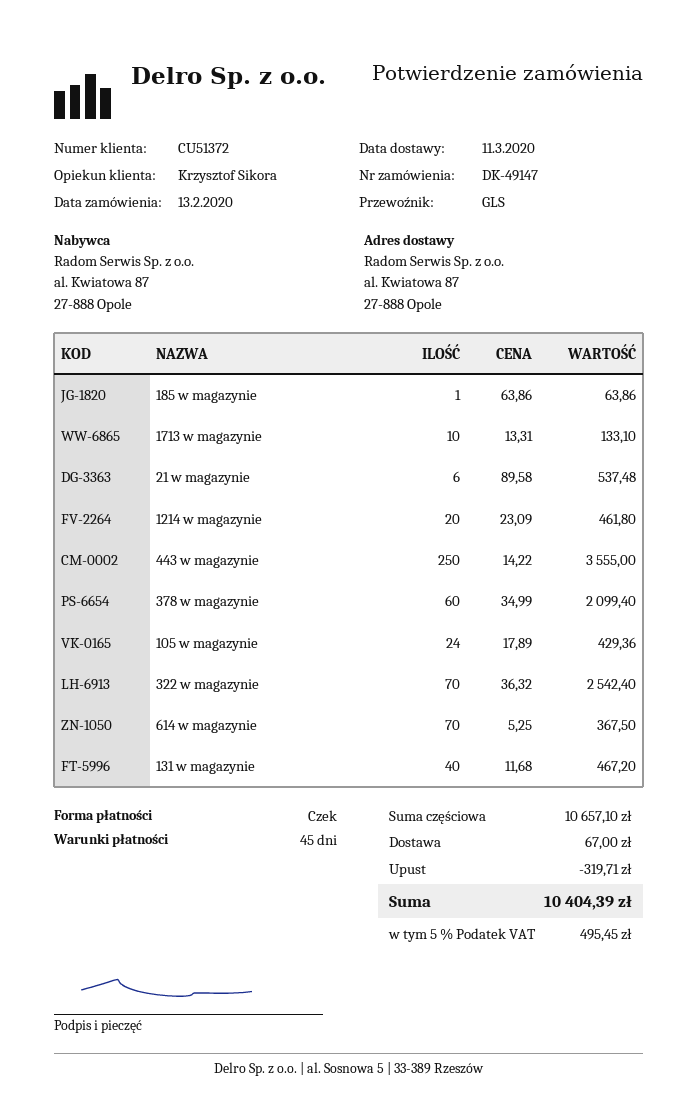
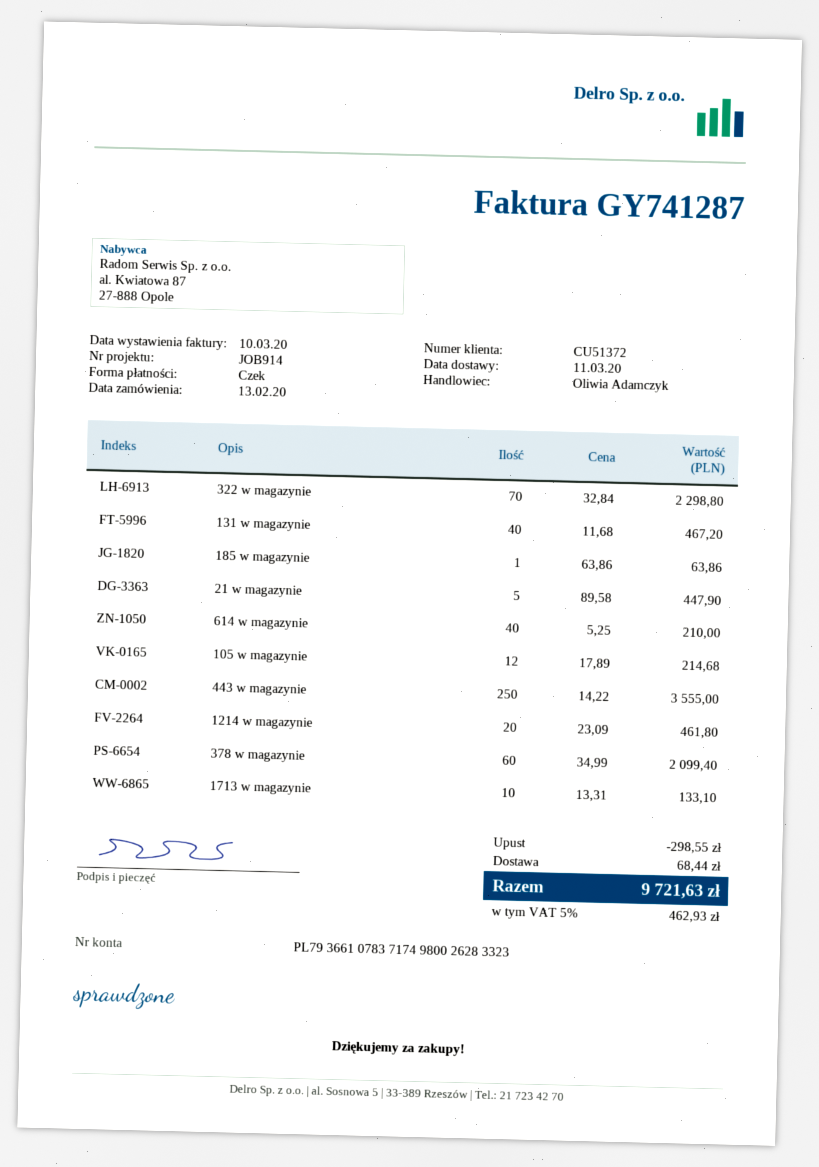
sales rep: Krzysztof Sikora -> Oliwia Adamczyk
21 w magazynie: 6 x 89.58 = 537.48 -> 5 x 89.58 = 447.90
105 w magazynie: 24 x 17.89 = 429.36 -> 12 x 17.89 = 214.68
322 w magazynie: 70 x 36.32 = 2542.40 -> 70 x 32.84 = 2298.80
614 w magazynie: 70 x 5.25 = 367.50 -> 40 x 5.25 = 210.00
discount: 319.71 -> 298.55
shipping: 67.00 -> 68.44
tax: 5% = 495.45 -> 5% = 462.93
total: 10404.39 -> 9721.63

